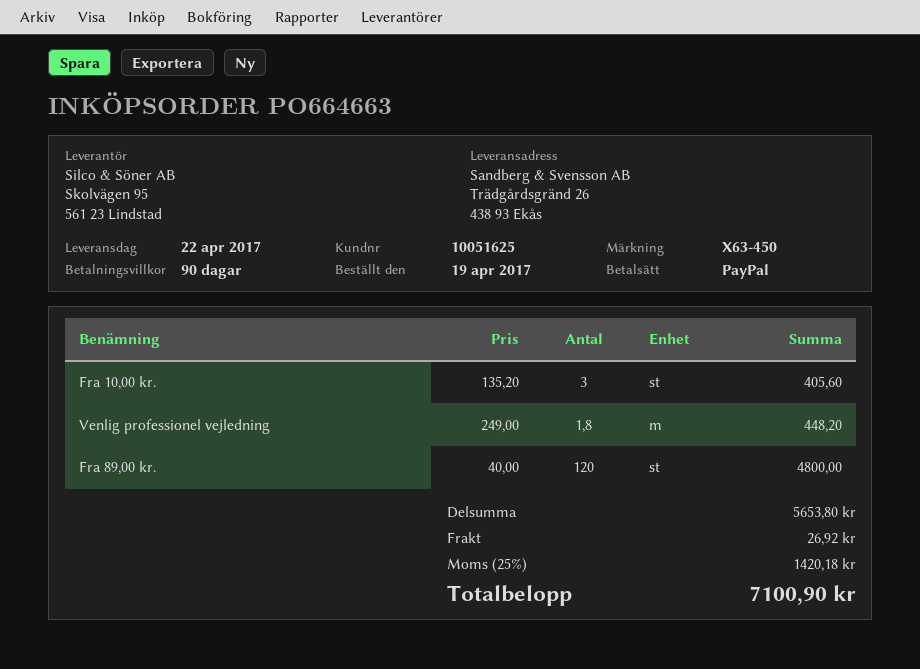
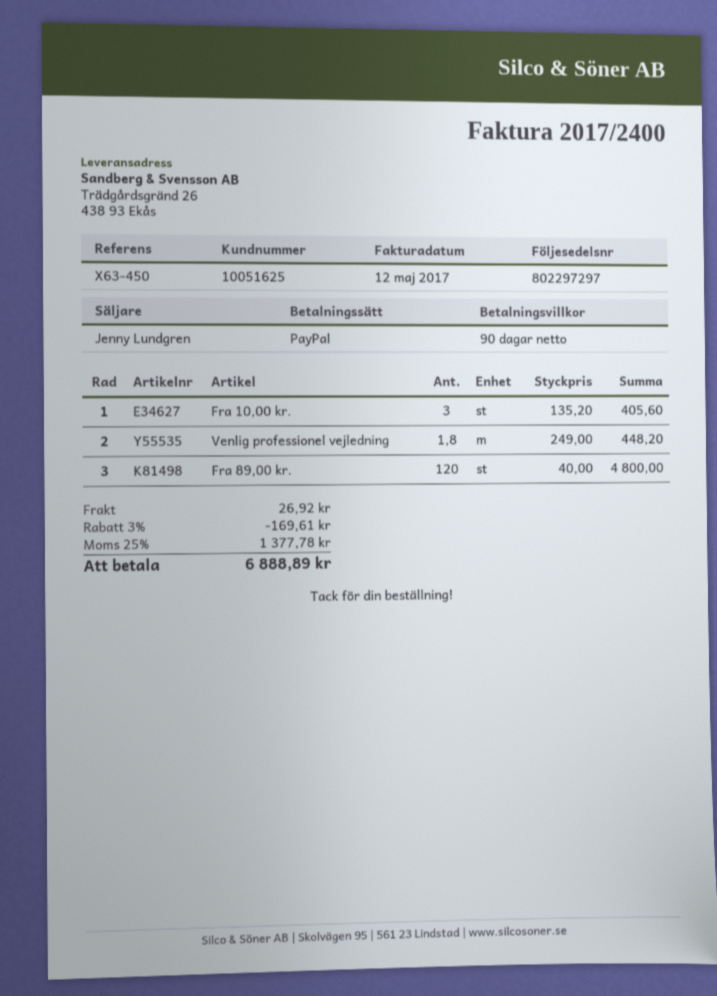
discount: none -> 3% = 169.61
tax: 25% = 1420.18 -> 25% = 1377.78
total: 7100.90 -> 6888.89

